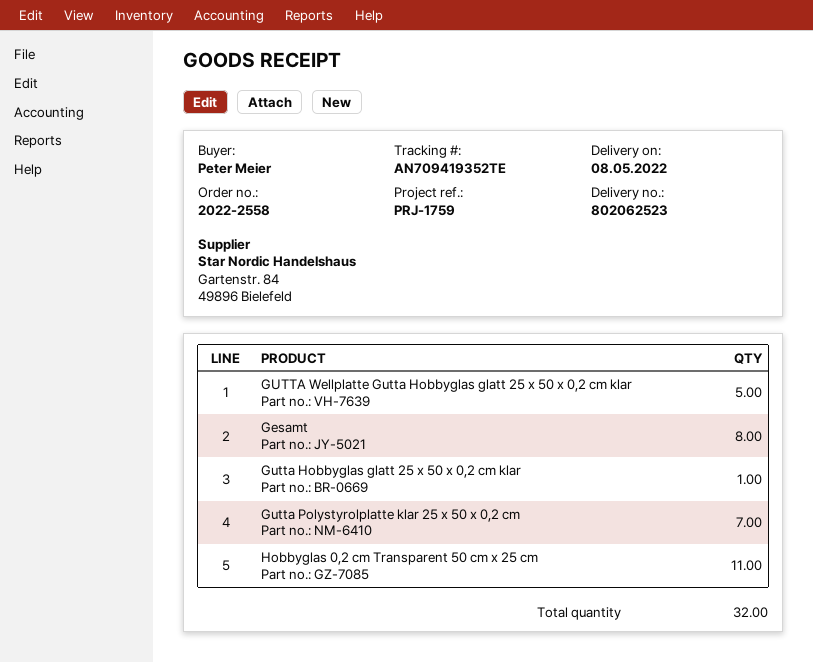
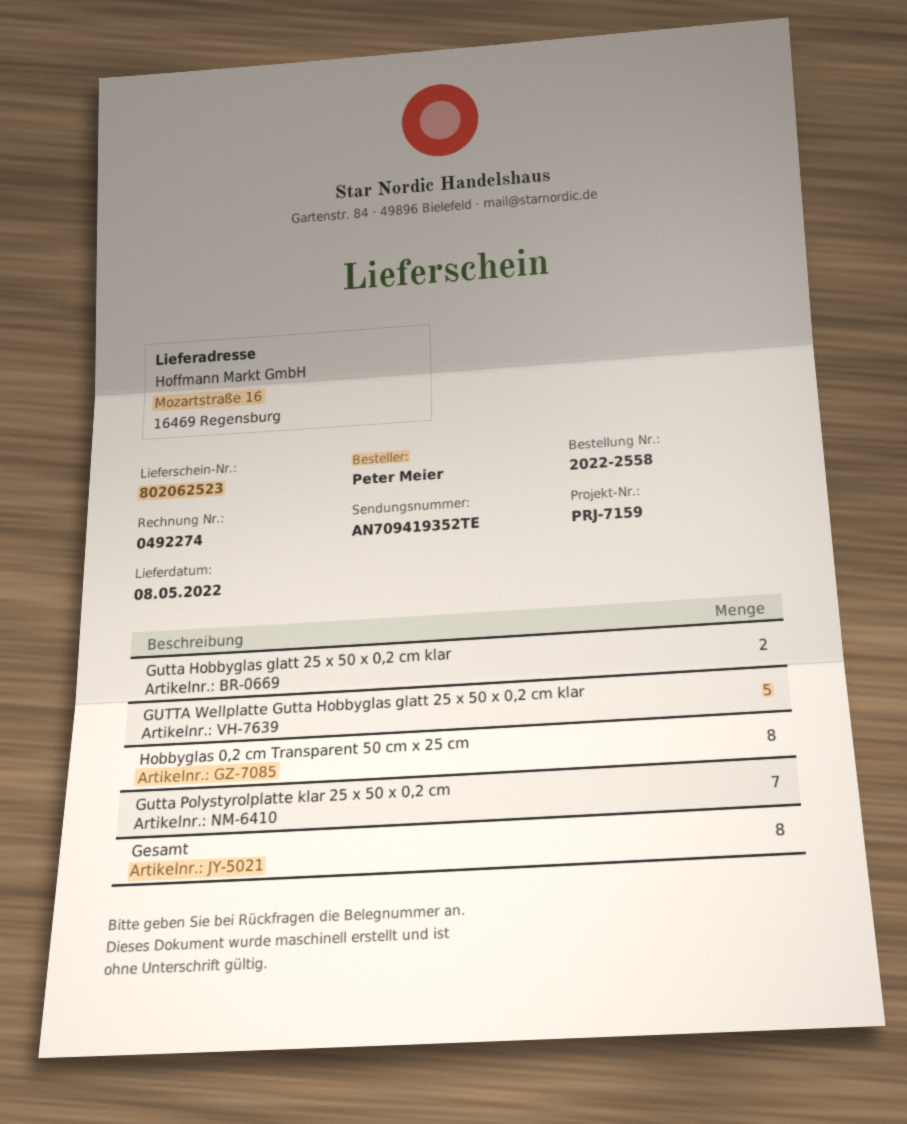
reference: PRJ-1759 -> PRJ-7159
Gutta Hobbyglas glatt 25 x 50 x 0,2 cm klar: 1 -> 2
Hobbyglas 0,2 cm Transparent 50 cm x 25 cm: 11 -> 8

